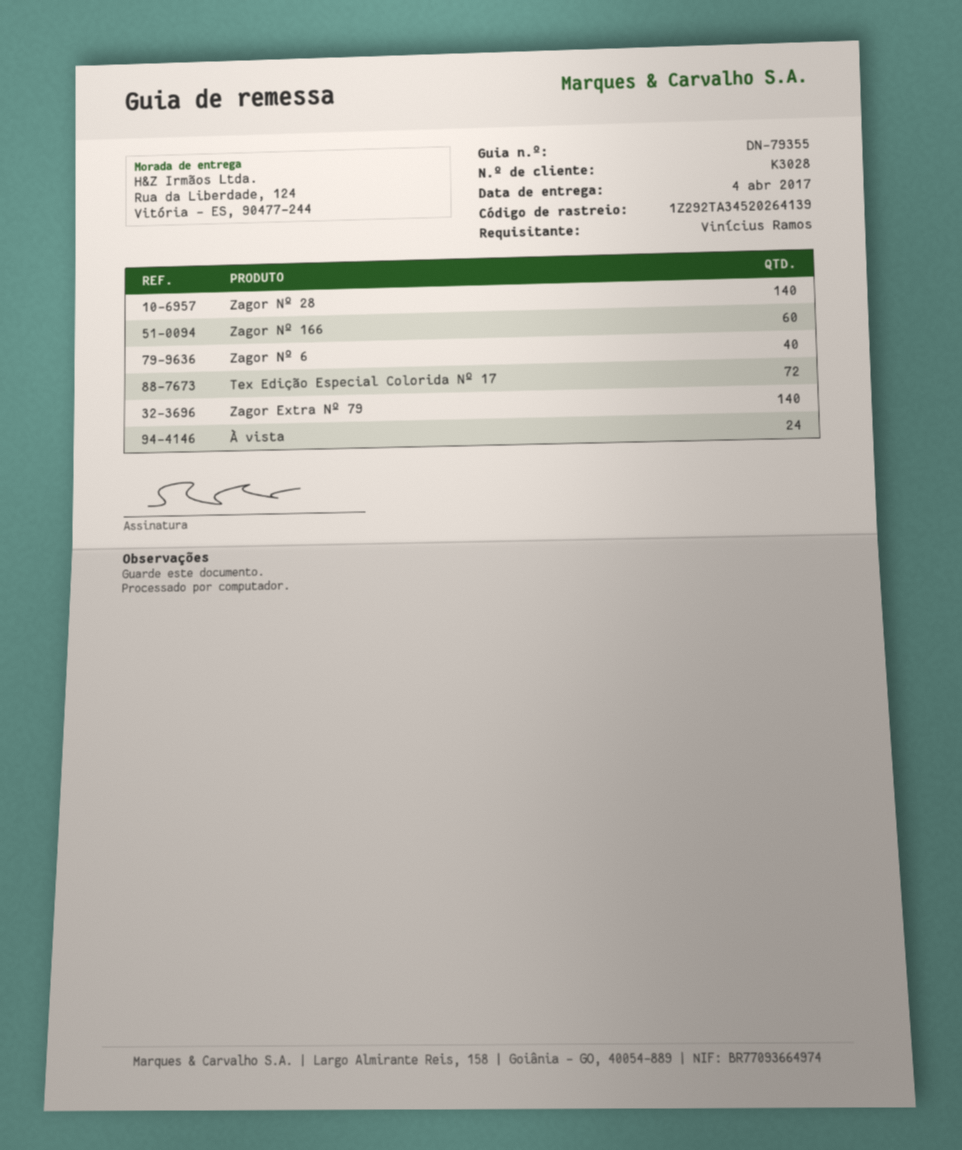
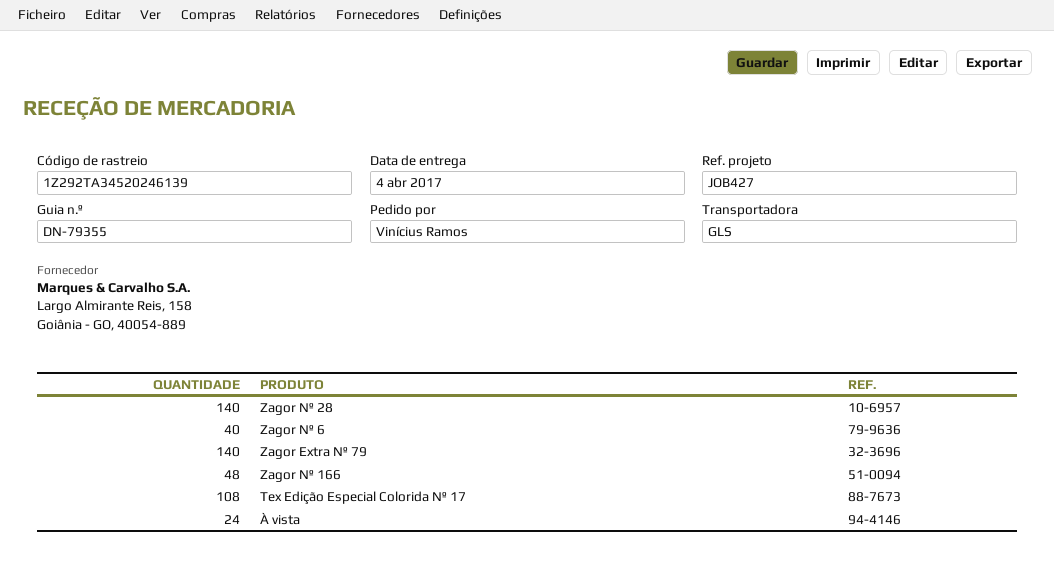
tracking number: 1Z292TA34520264139 -> 1Z292TA34520246139
Zagor Nº 166: 60 -> 48
Tex Edição Especial Colorida Nº 17: 72 -> 108

